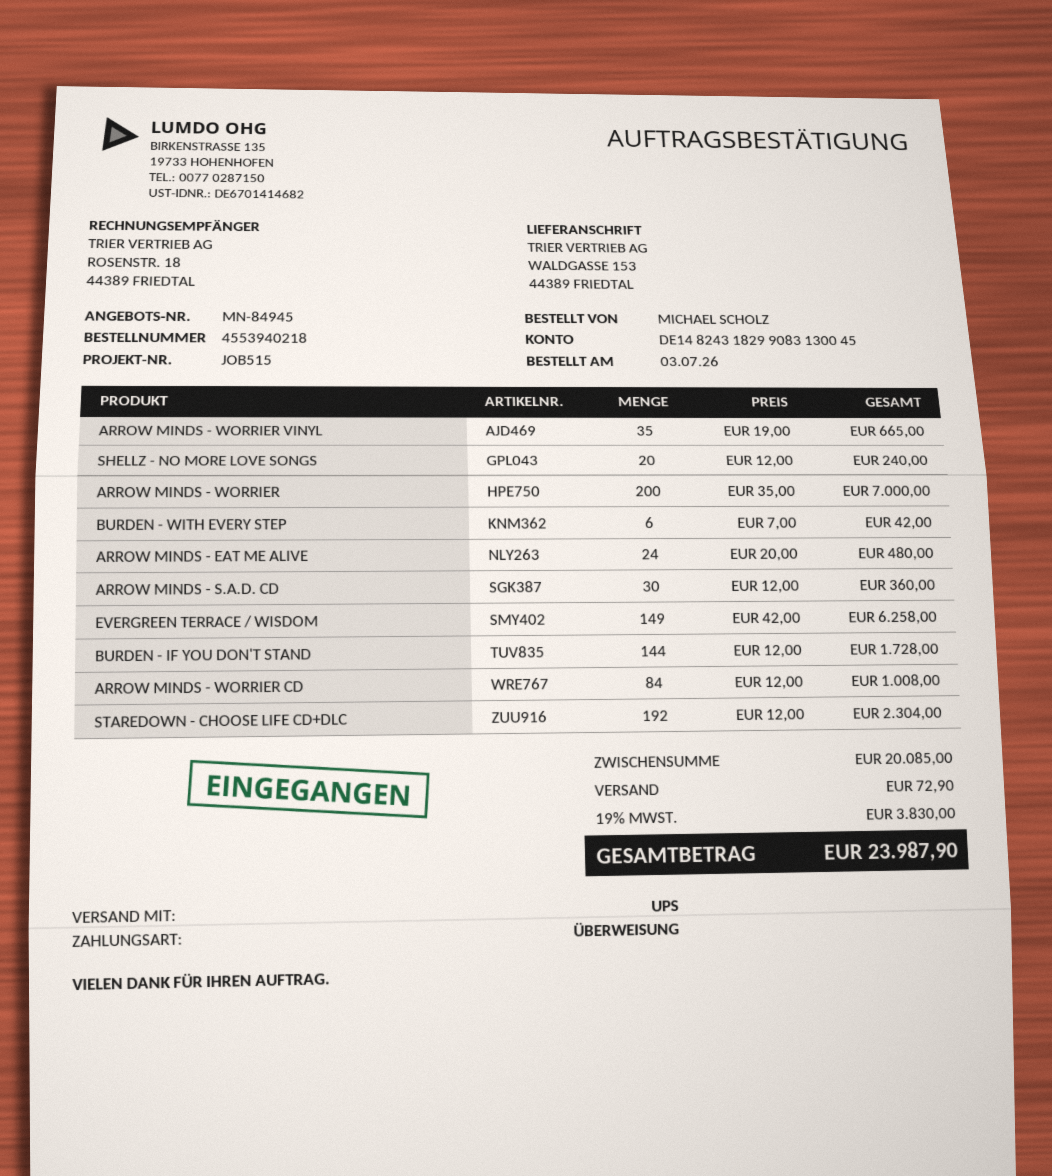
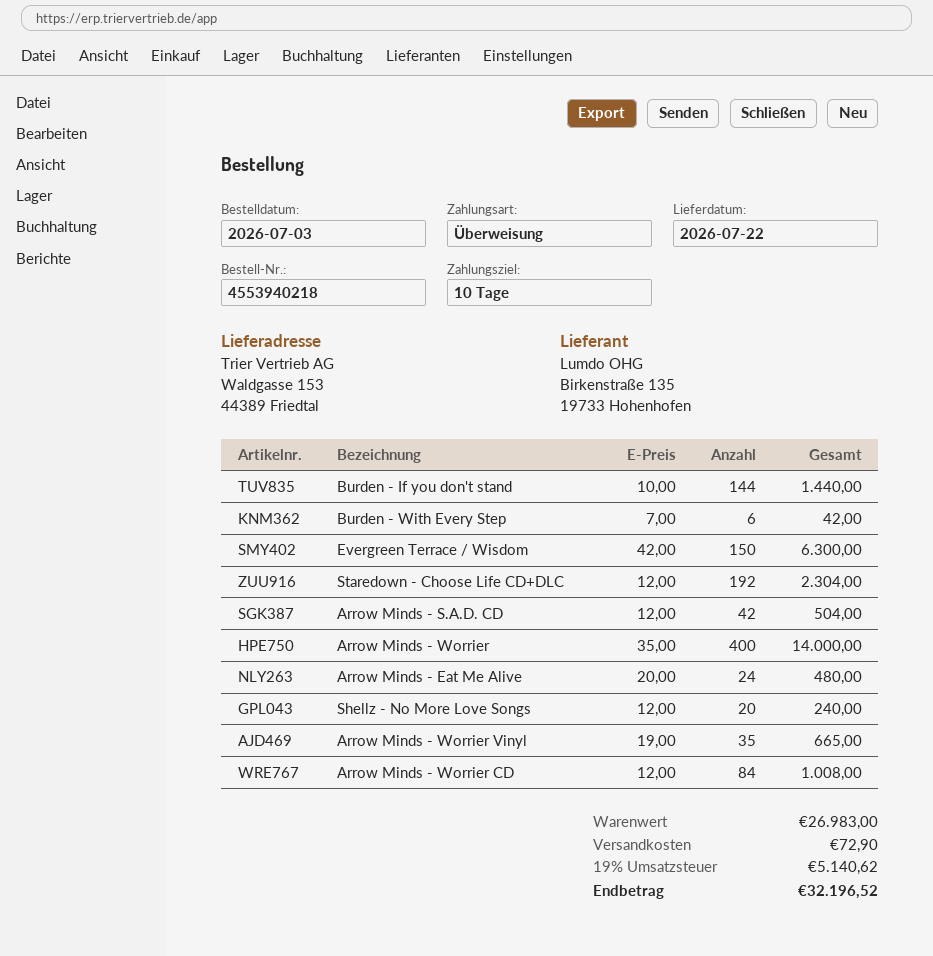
ARROW MINDS - WORRIER: 200 x 35.00 = 7000.00 -> 400 x 35.00 = 14000.00
ARROW MINDS - S.A.D. CD: 30 x 12.00 = 360.00 -> 42 x 12.00 = 504.00
EVERGREEN TERRACE / WISDOM: 149 x 42.00 = 6258.00 -> 150 x 42.00 = 6300.00
BURDEN - IF YOU DON'T STAND: 144 x 12.00 = 1728.00 -> 144 x 10.00 = 1440.00
subtotal: 20085.00 -> 26983.00
tax: 19% = 3830.00 -> 19% = 5140.62
total: 23987.90 -> 32196.52

